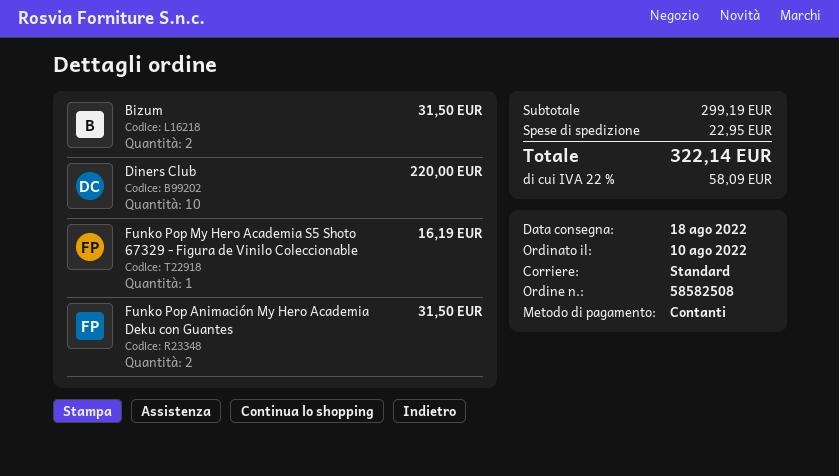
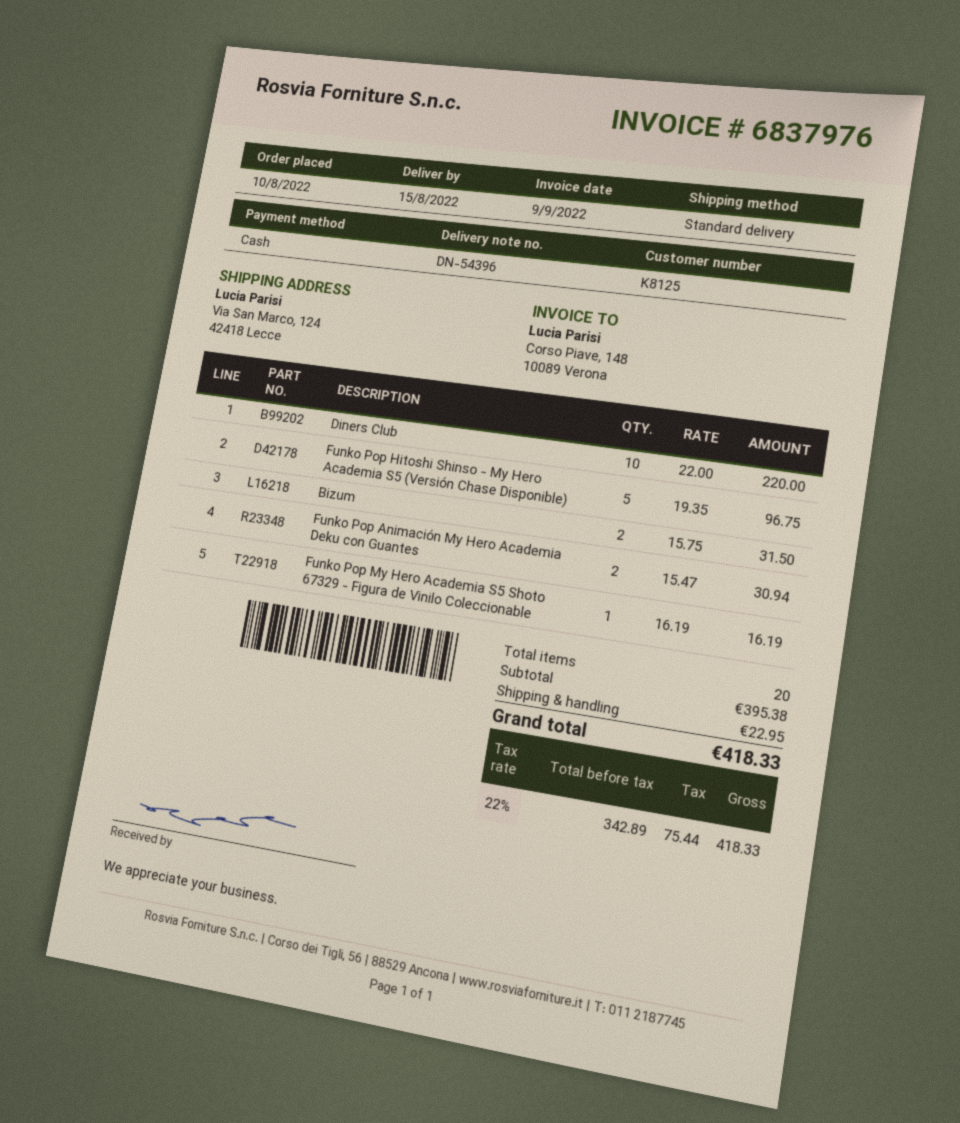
delivery date: 2022-08-18 -> 2022-08-15
Funko Pop Animación My Hero Academia Deku con Guantes: 2 for 31.50 -> 2 for 30.94
Funko Pop Hitoshi Shinso - My Hero Academia S5 (Versión Chase Disponible): none -> 5 for 96.75
subtotal: 299.19 -> 395.38
tax: 22% = 58.09 -> 22% = 75.44
total: 322.14 -> 418.33

